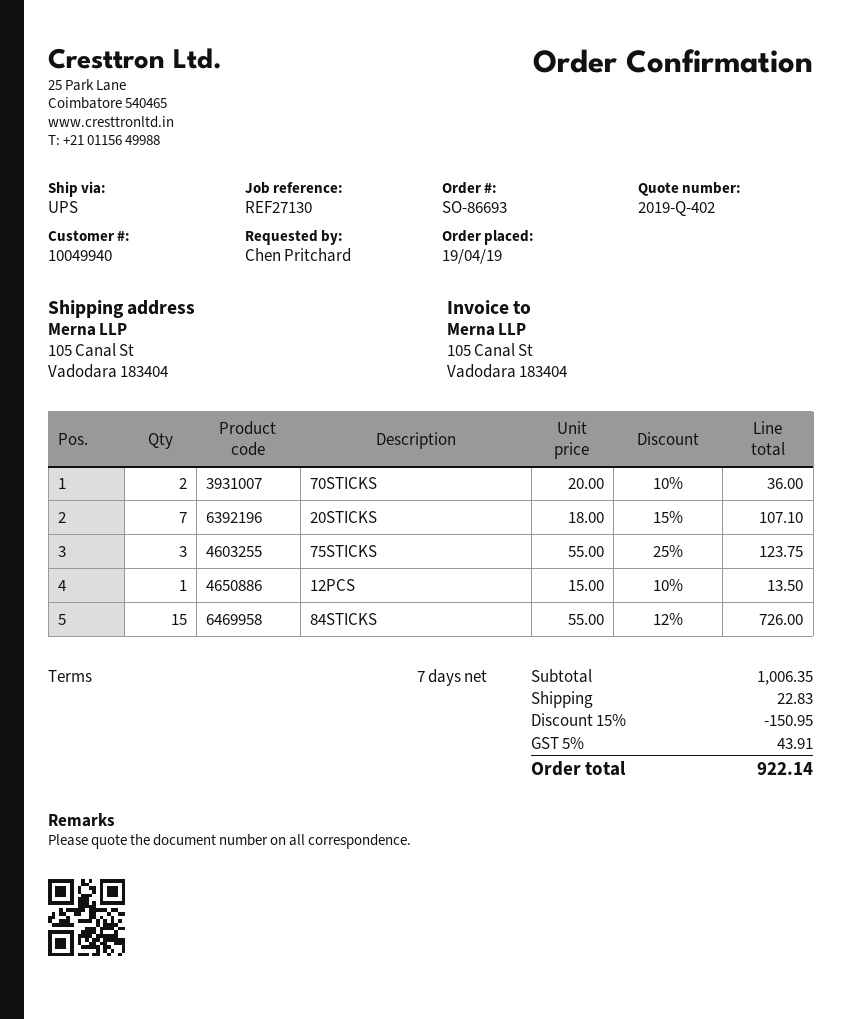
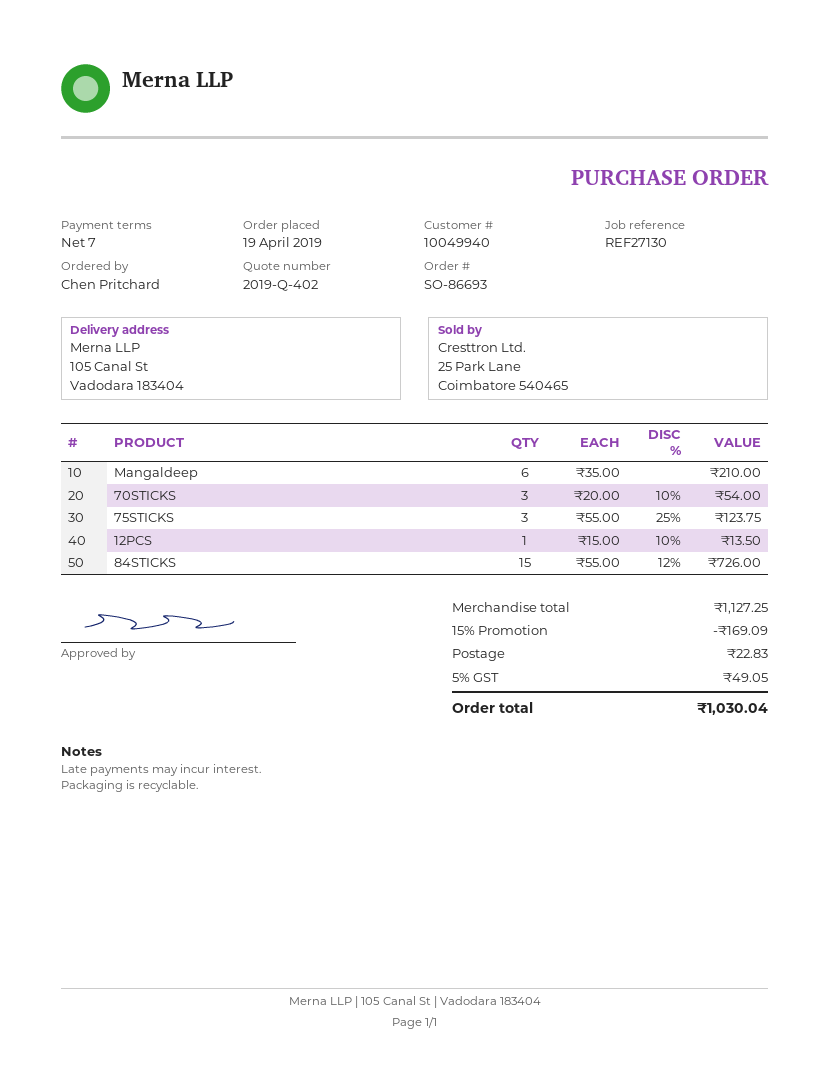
70STICKS: 2 x 20.00 - 10% = 36.00 -> 3 x 20.00 - 10% = 54.00
20STICKS: 7 x 18.00 - 15% = 107.10 -> none
Mangaldeep: none -> 6 x 35.00 = 210.00
subtotal: 1006.35 -> 1127.25
discount: 15% = 150.95 -> 15% = 169.09
tax: 5% = 43.91 -> 5% = 49.05
total: 922.14 -> 1030.04

